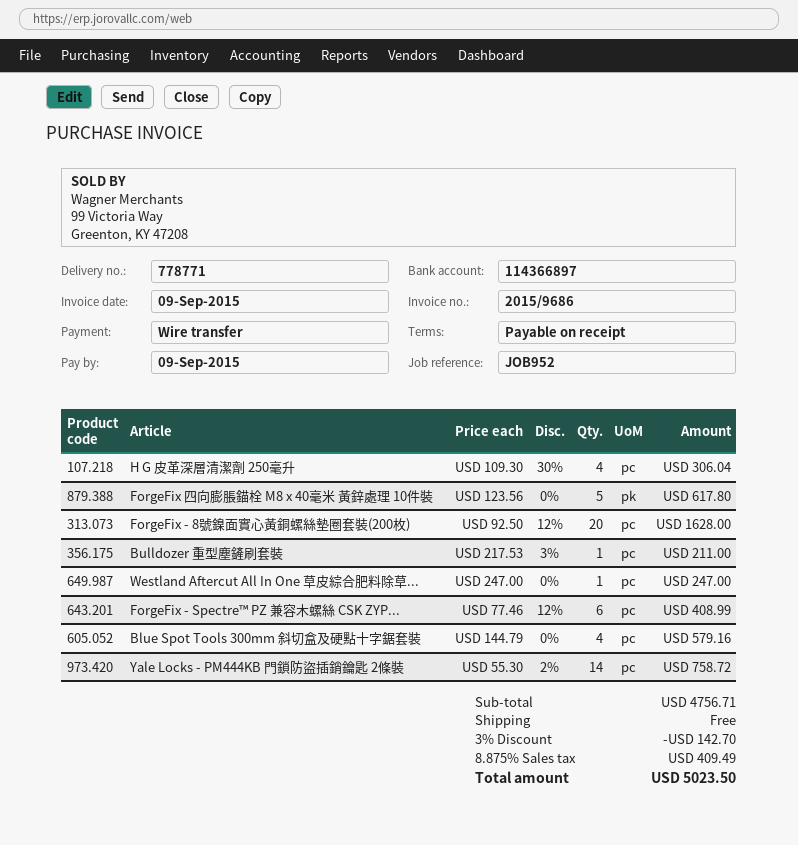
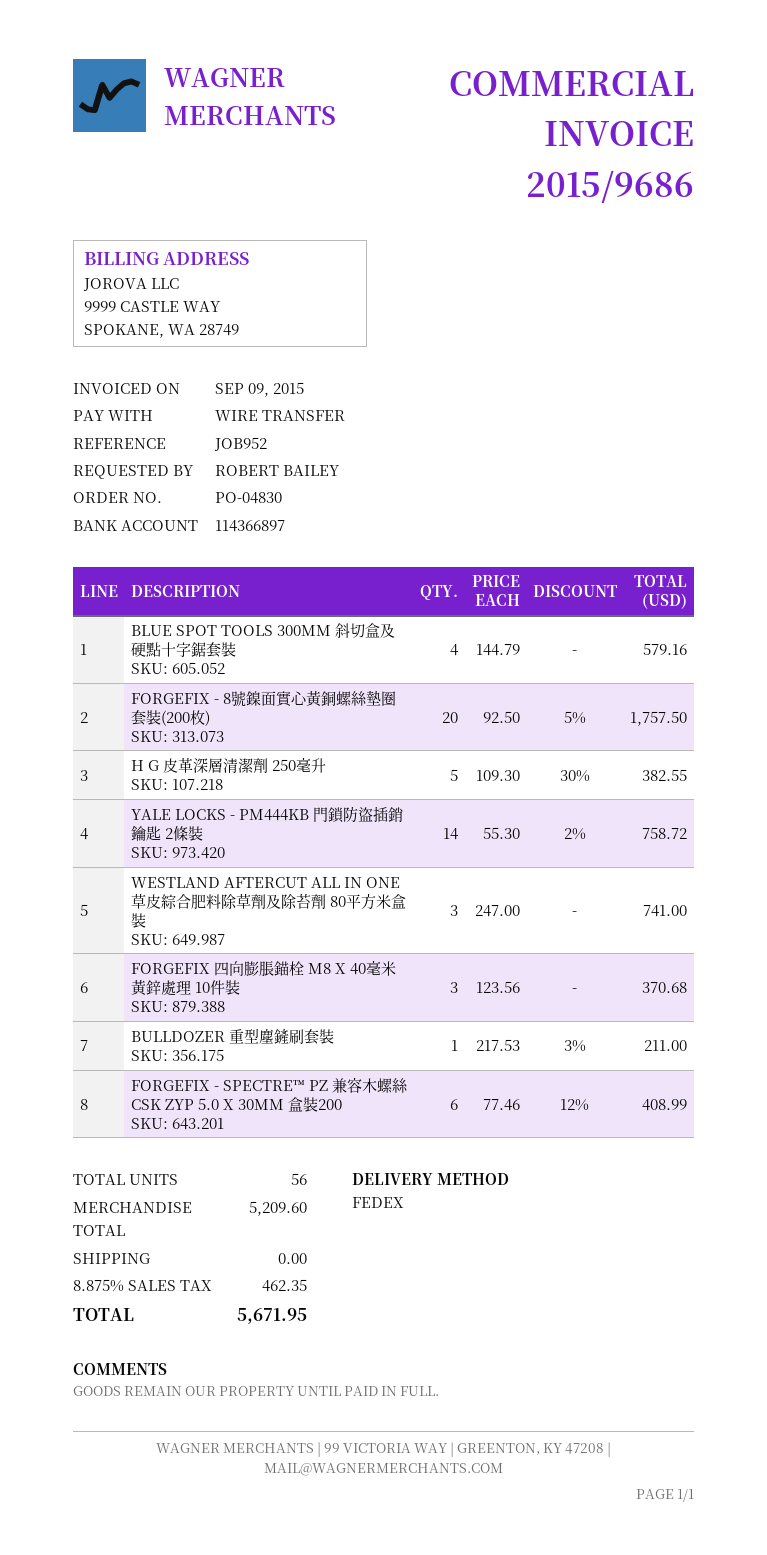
H G 皮革深層清潔劑 250毫升: 4 x 109.30 - 30% = 306.04 -> 5 x 109.30 - 30% = 382.55
ForgeFix 四向膨脹錨栓 M8 x 40毫米 黃鋅處理 10件裝: 5 x 123.56 = 617.80 -> 3 x 123.56 = 370.68
ForgeFix - 8號鎳面實心黃銅螺絲墊圈套裝(200枚): 20 x 92.50 - 12% = 1628.00 -> 20 x 92.50 - 5% = 1757.50
Westland Aftercut All In One 草皮綜合肥料除草...: 1 x 247.00 = 247.00 -> 3 x 247.00 = 741.00
subtotal: 4756.71 -> 5209.60
discount: 3% = 142.70 -> none
tax: 8.875% = 409.49 -> 8.875% = 462.35
total: 5023.50 -> 5671.95

